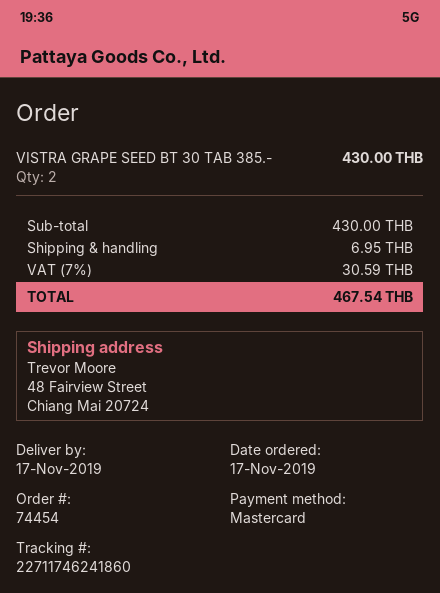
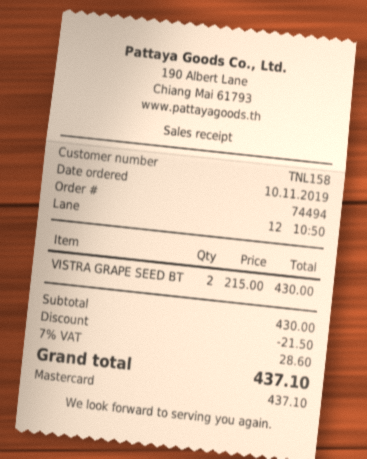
order number: 74454 -> 74494
order date: 2019-11-17 -> 2019-11-10
discount: none -> 21.50
shipping: 6.95 -> none
tax: 7% = 30.59 -> 7% = 28.60
total: 467.54 -> 437.10

